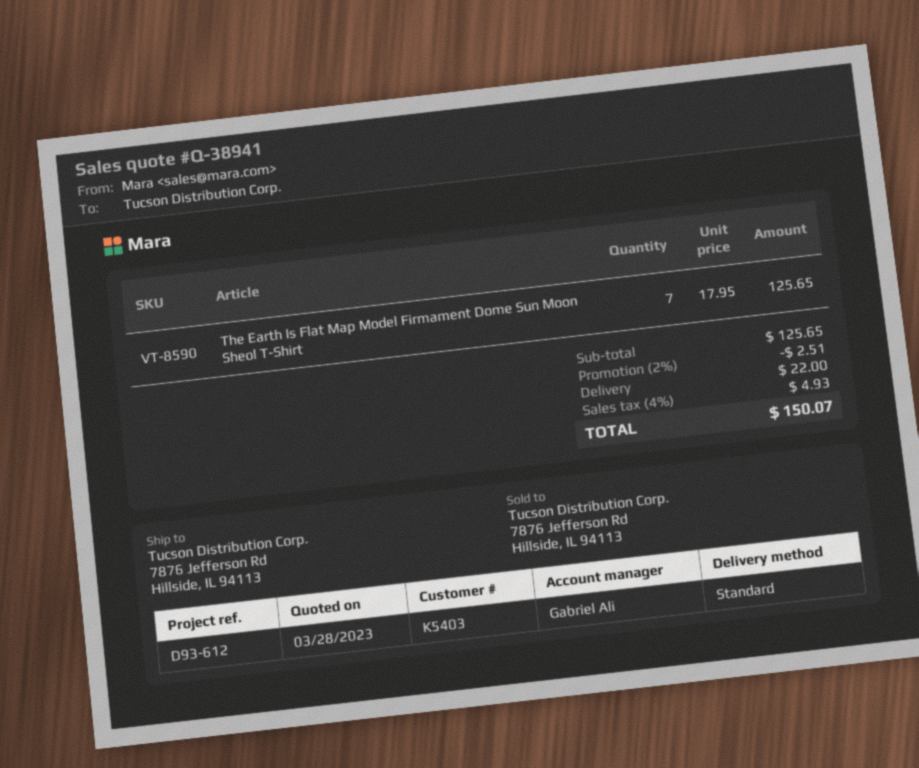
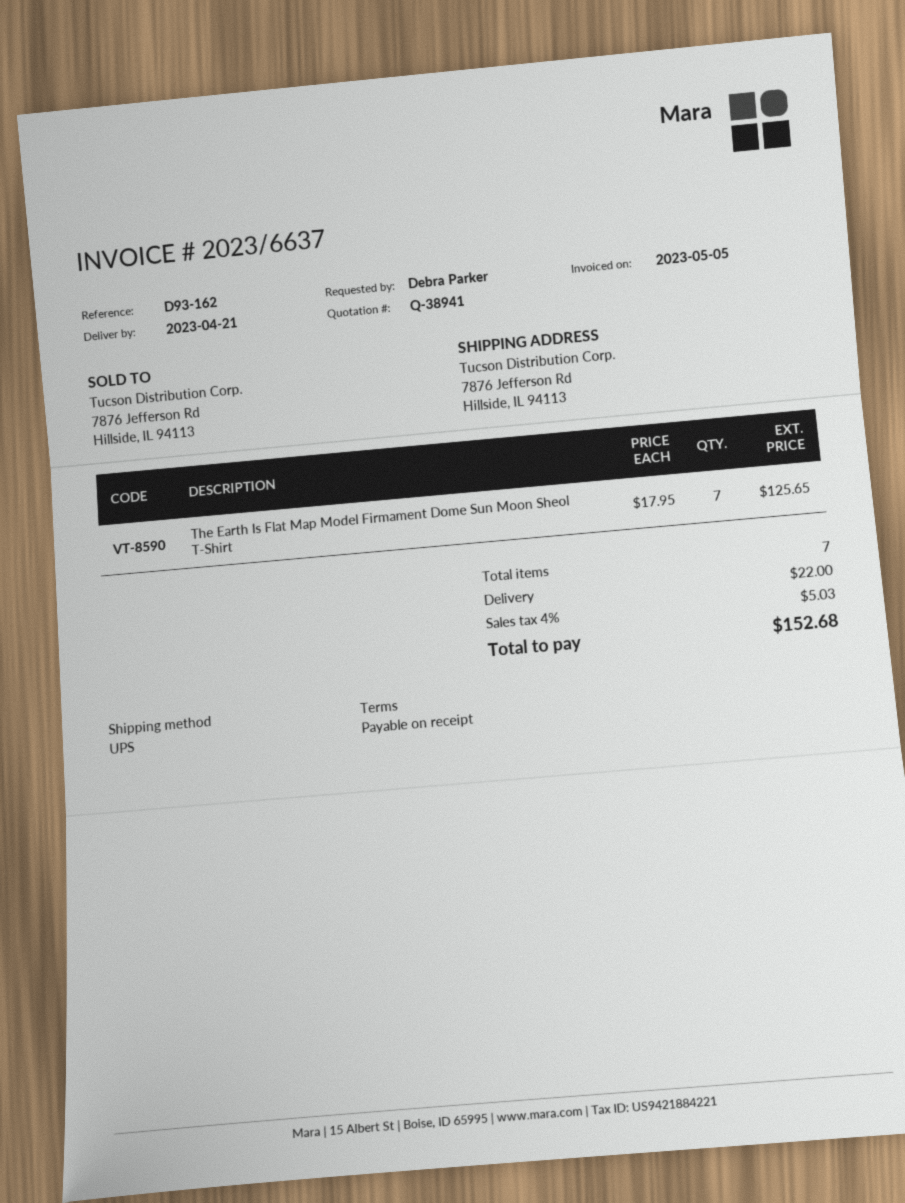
reference: D93-612 -> D93-162
shipping method: standard -> UPS
discount: 2% = 2.51 -> none
tax: 4% = 4.93 -> 4% = 5.03
total: 150.07 -> 152.68

